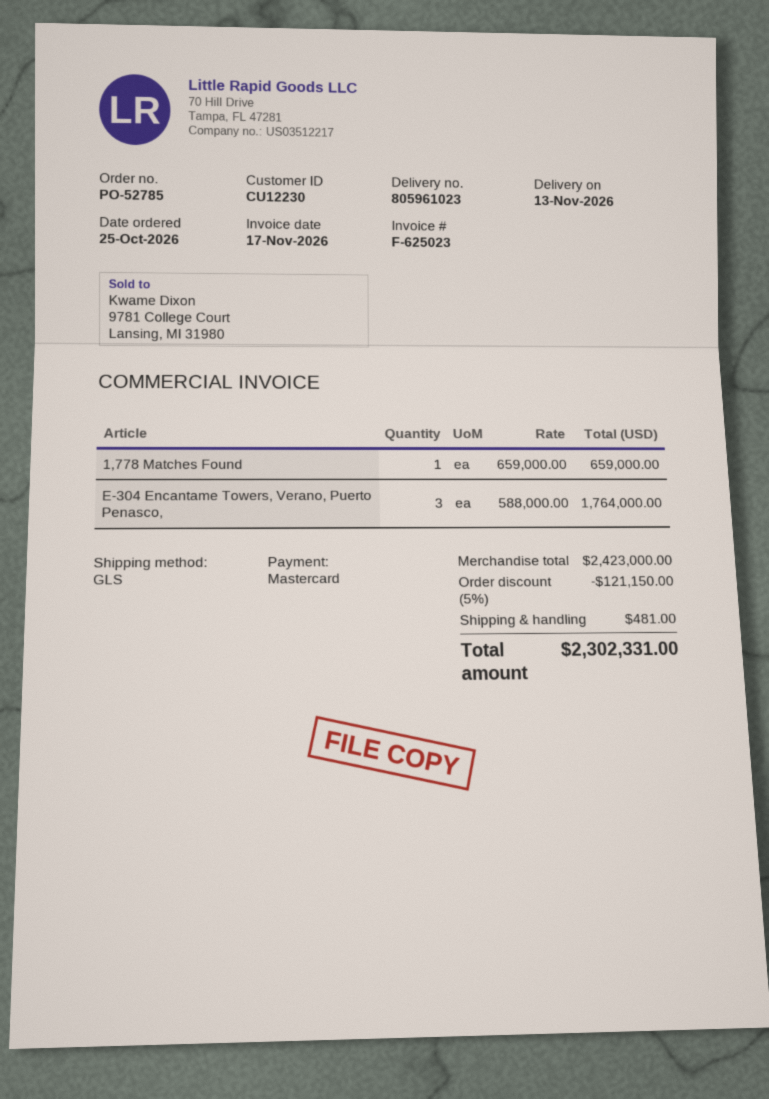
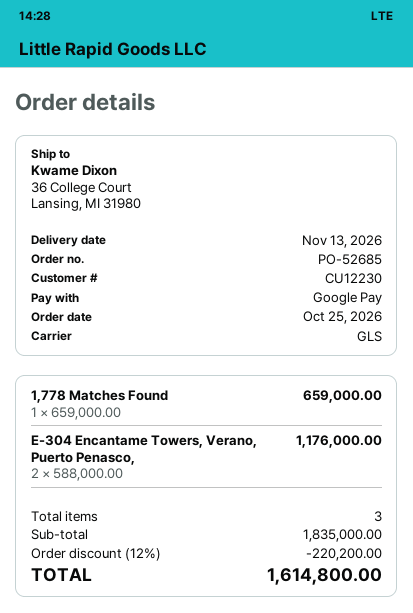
order number: PO-52785 -> PO-52685
payment method: Mastercard -> Google Pay
E-304 Encantame Towers, Verano, Puerto Penasco,: 3 x 588000.00 = 1764000.00 -> 2 x 588000.00 = 1176000.00
subtotal: 2423000.00 -> 1835000.00
discount: 5% = 121150.00 -> 12% = 220200.00
shipping: 481.00 -> none
total: 2302331.00 -> 1614800.00

